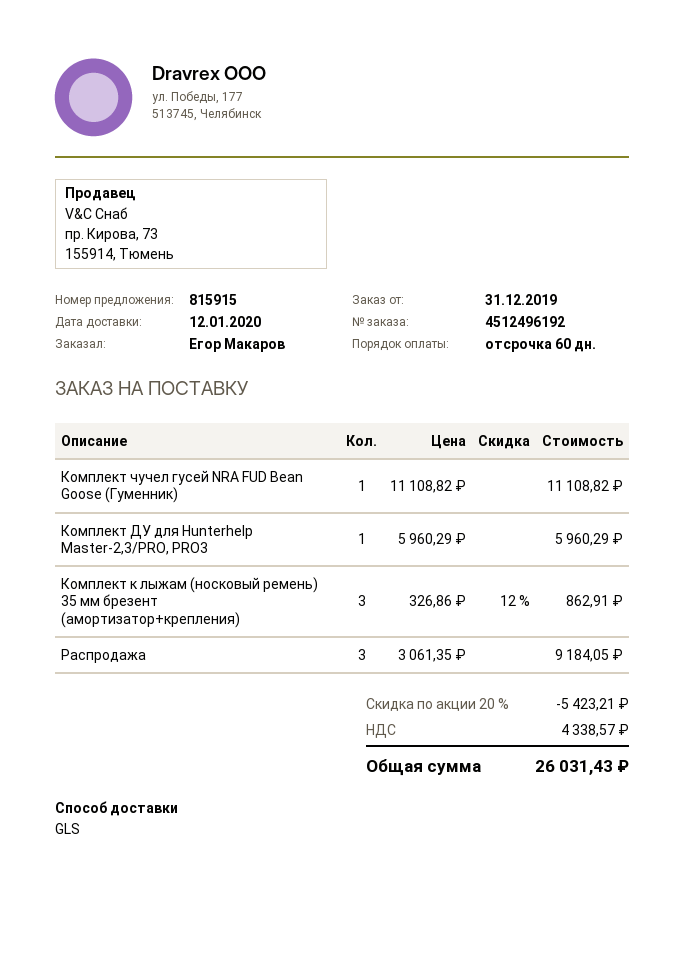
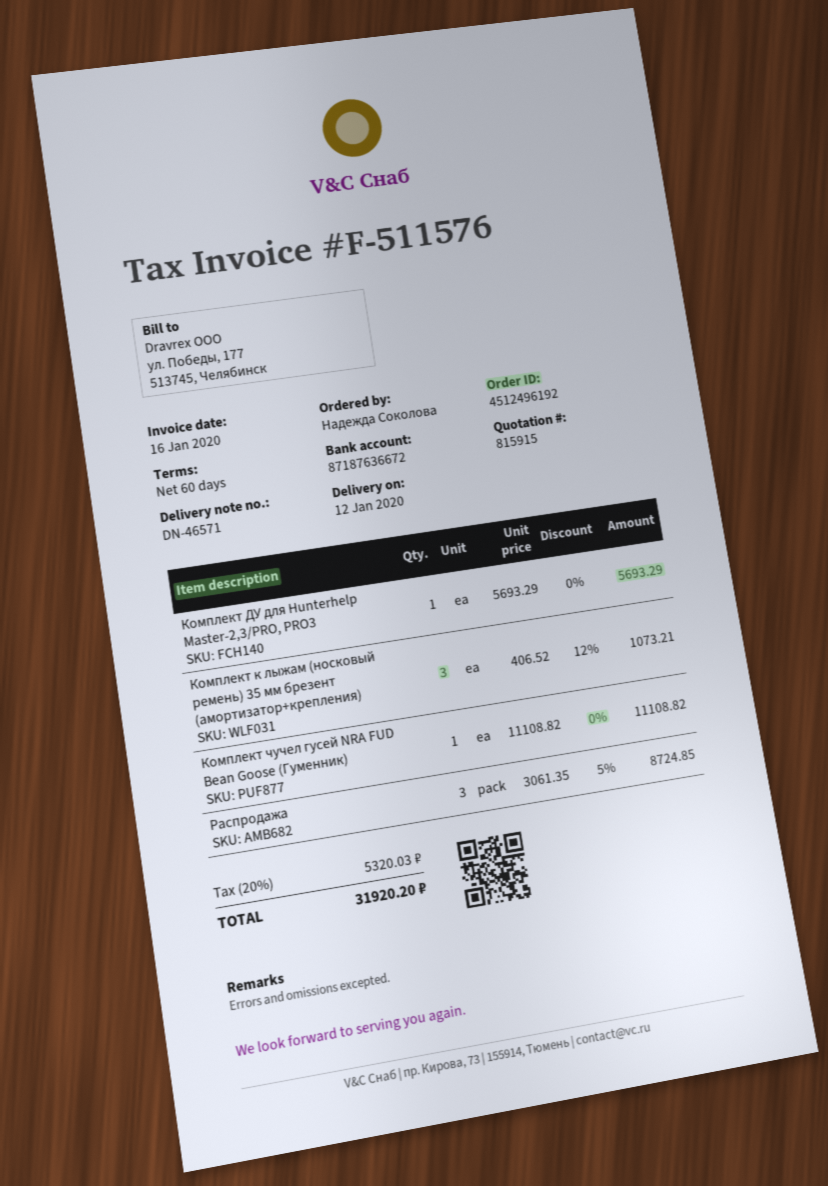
ordered by: Егор Макаров -> Надежда Соколова
Комплект ДУ для Hunterhelp Master-2,3/PRO, PRO3: 1 x 5960.29 = 5960.29 -> 1 x 5693.29 = 5693.29
Комплект к лыжам (носковый ремень) 35 мм брезент (амортизатор+крепления): 3 x 326.86 - 12% = 862.91 -> 3 x 406.52 - 12% = 1073.21
Распродажа: 3 x 3061.35 = 9184.05 -> 3 x 3061.35 - 5% = 8724.85
discount: 20% = 5423.21 -> none
tax: 4338.57 -> 5320.03
total: 26031.43 -> 31920.20

